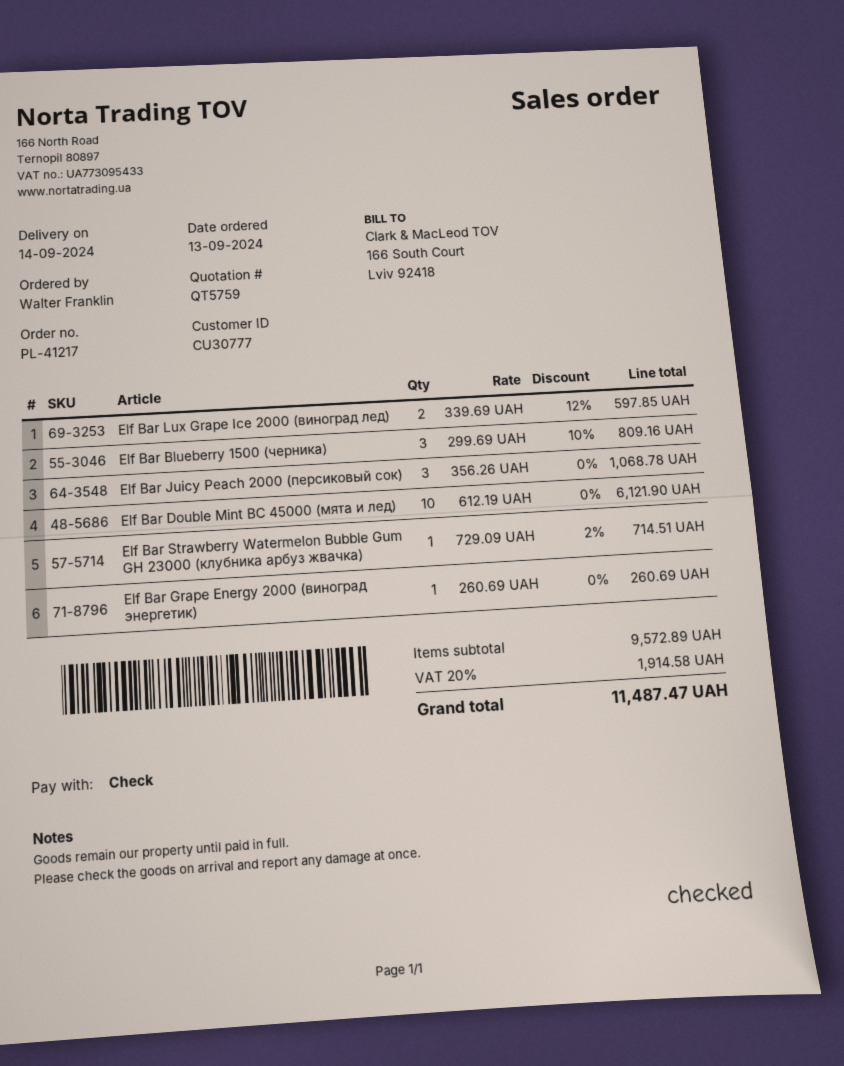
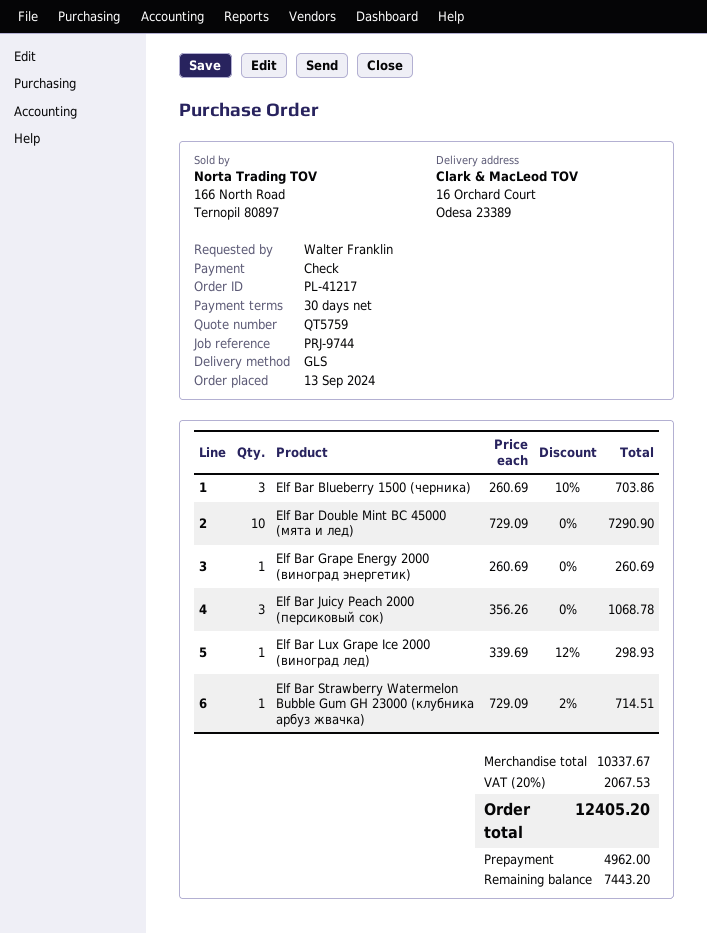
Elf Bar Lux Grape Ice 2000 (виноград лед): 2 x 339.69 - 12% = 597.85 -> 1 x 339.69 - 12% = 298.93
Elf Bar Blueberry 1500 (черника): 3 x 299.69 - 10% = 809.16 -> 3 x 260.69 - 10% = 703.86
Elf Bar Double Mint BC 45000 (мята и лед): 10 x 612.19 = 6121.90 -> 10 x 729.09 = 7290.90
subtotal: 9572.89 -> 10337.67
tax: 20% = 1914.58 -> 20% = 2067.53
total: 11487.47 -> 12405.20

